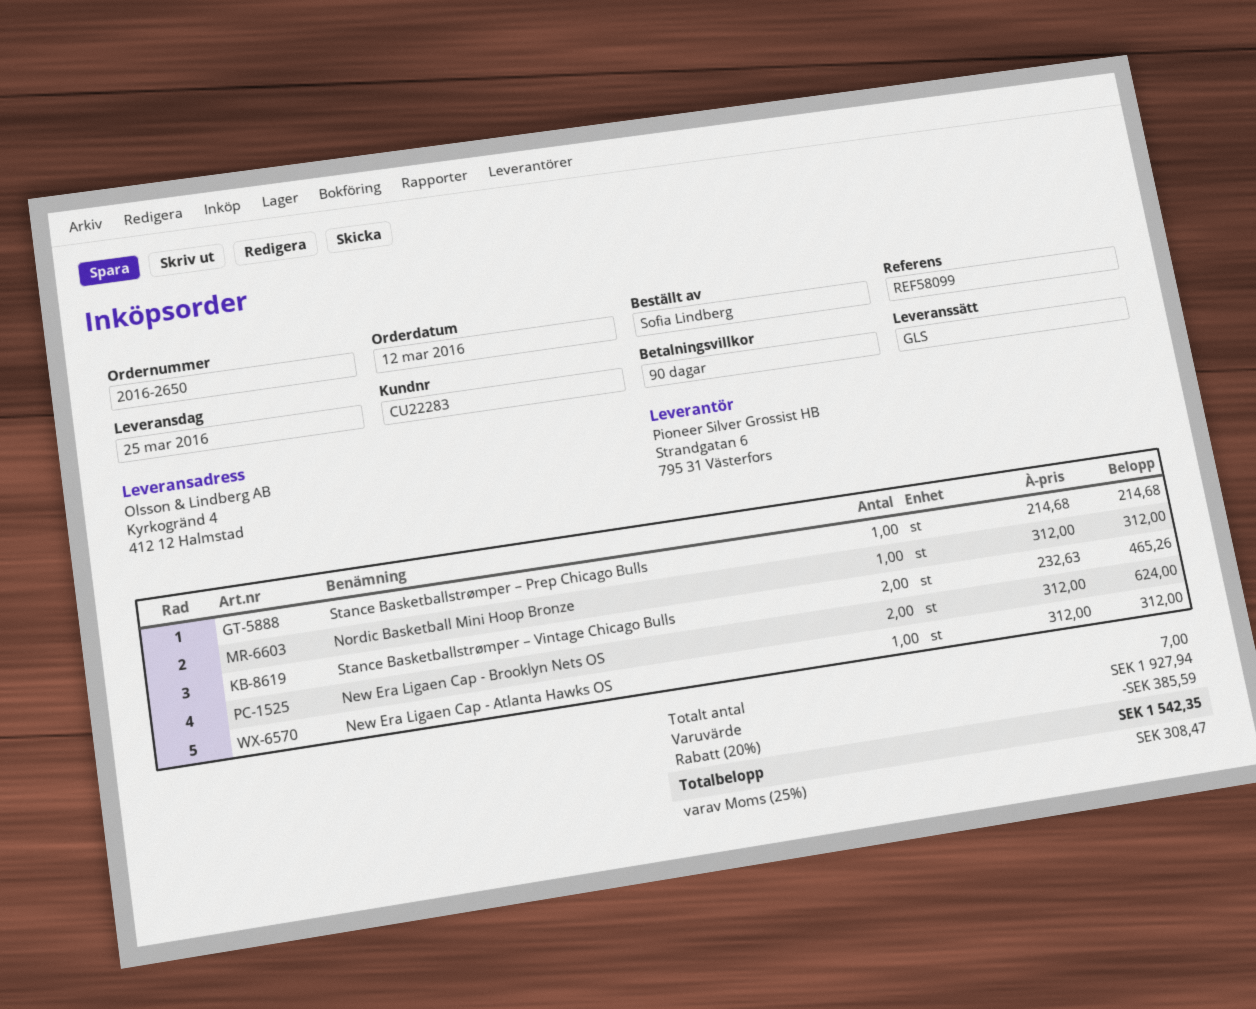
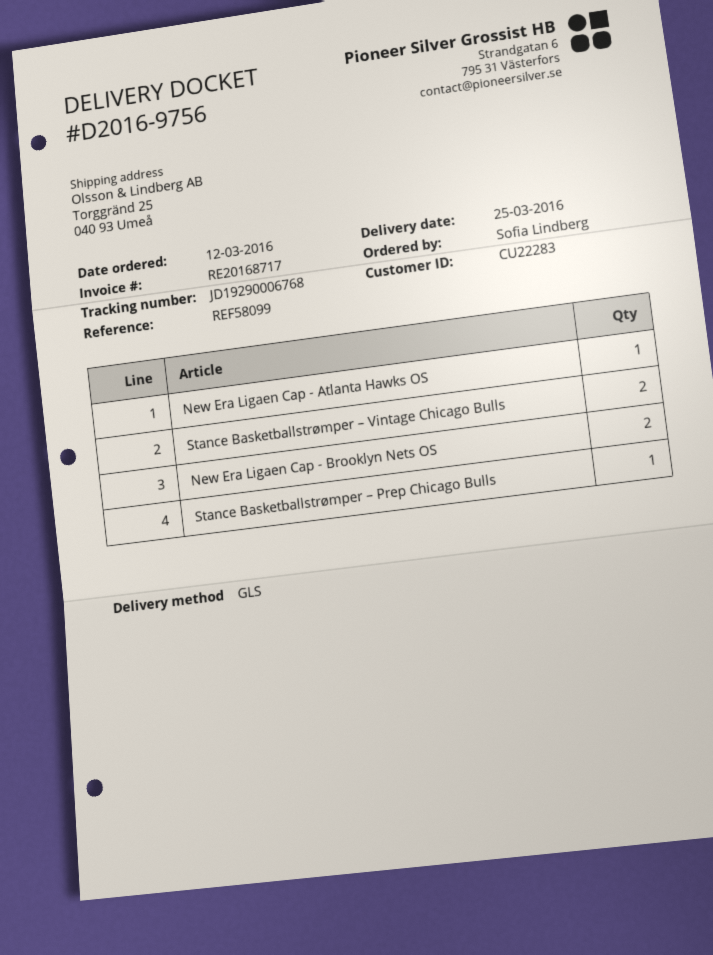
ship to: Kyrkogränd 4, 412 12 Halmstad -> Torggränd 25, 040 93 Umeå
Nordic Basketball Mini Hoop Bronze: 1 -> none

